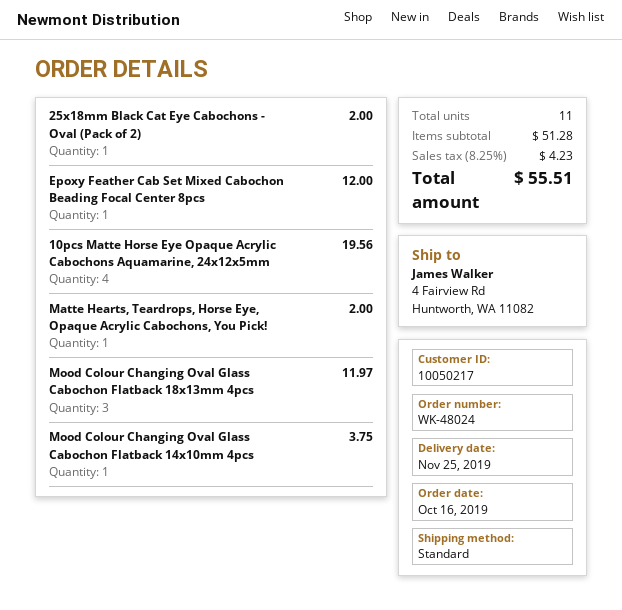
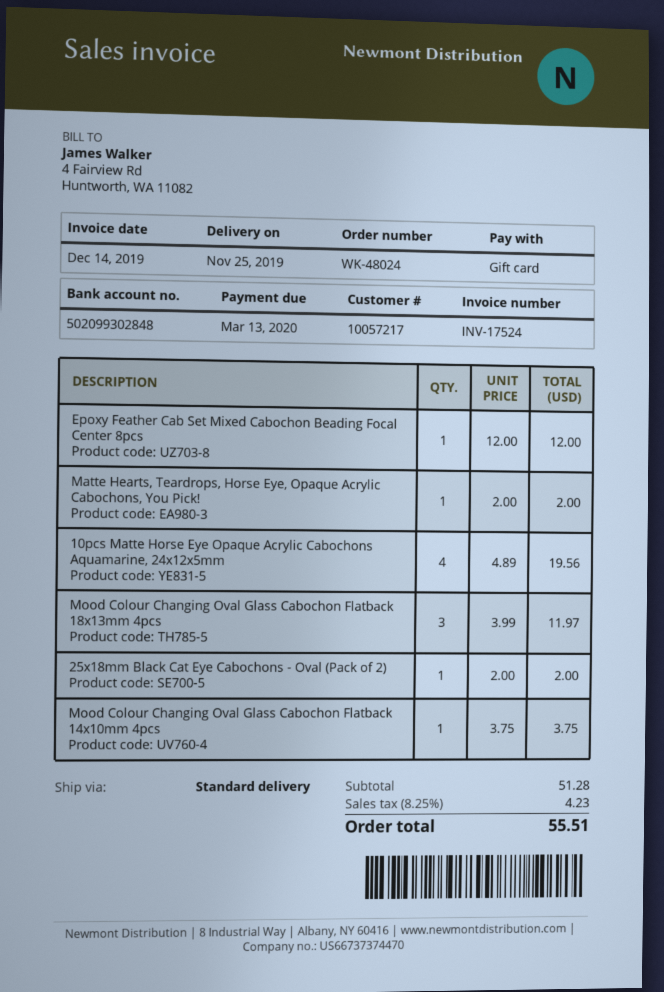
customer number: 10050217 -> 10057217

